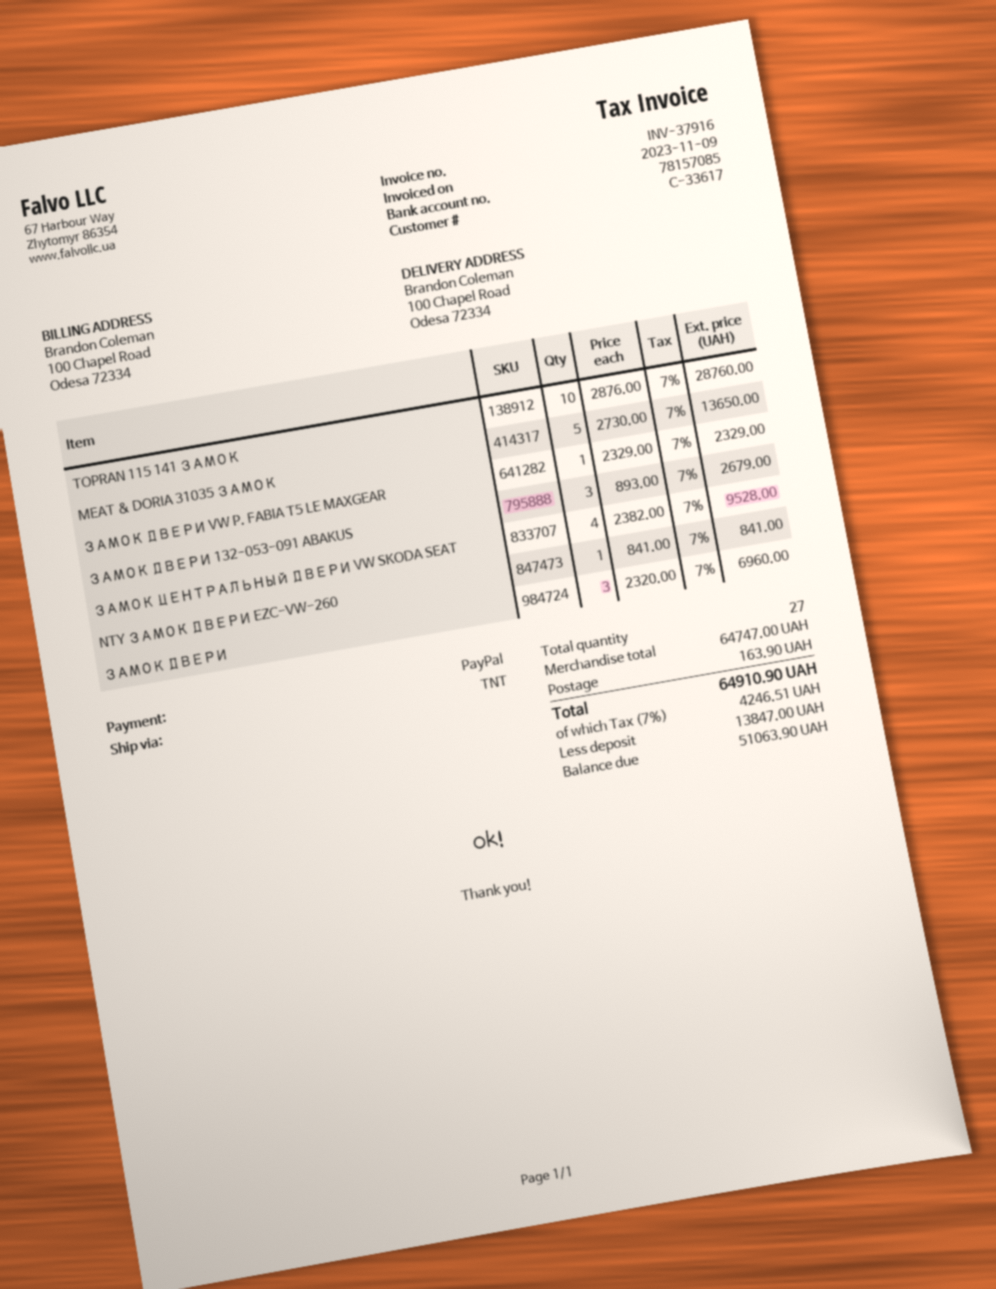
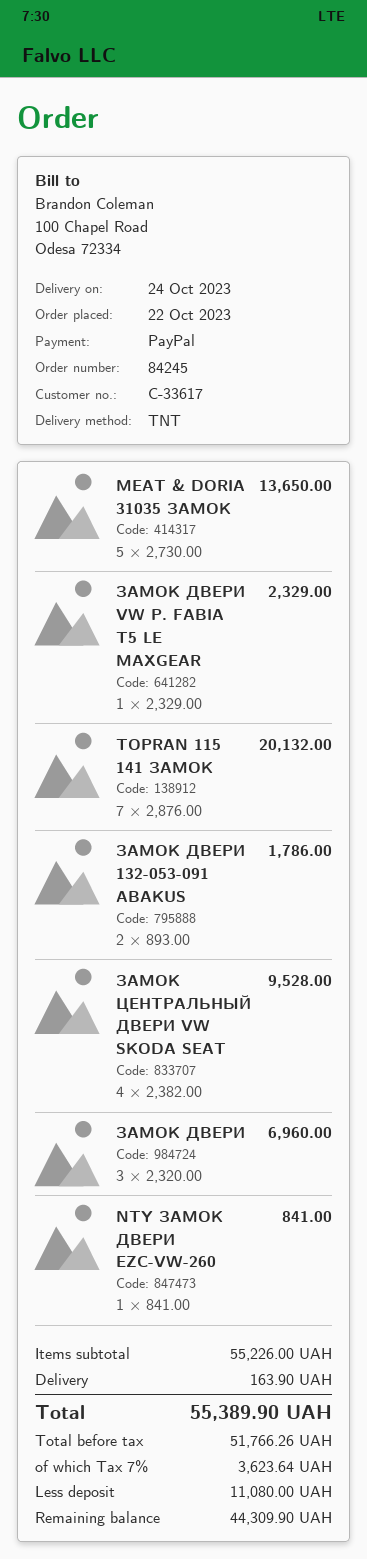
TOPRAN 115 141 ЗАМОК: 10 x 2876.00 = 28760.00 -> 7 x 2876.00 = 20132.00
ЗАМОК ДВЕРИ 132-053-091 ABAKUS: 3 x 893.00 = 2679.00 -> 2 x 893.00 = 1786.00
subtotal: 64747.00 -> 55226.00
tax: 7% = 4246.51 -> 7% = 3623.64
total: 64910.90 -> 55389.90
deposit: 13847.00 -> 11080.00
balance: 51063.90 -> 44309.90

